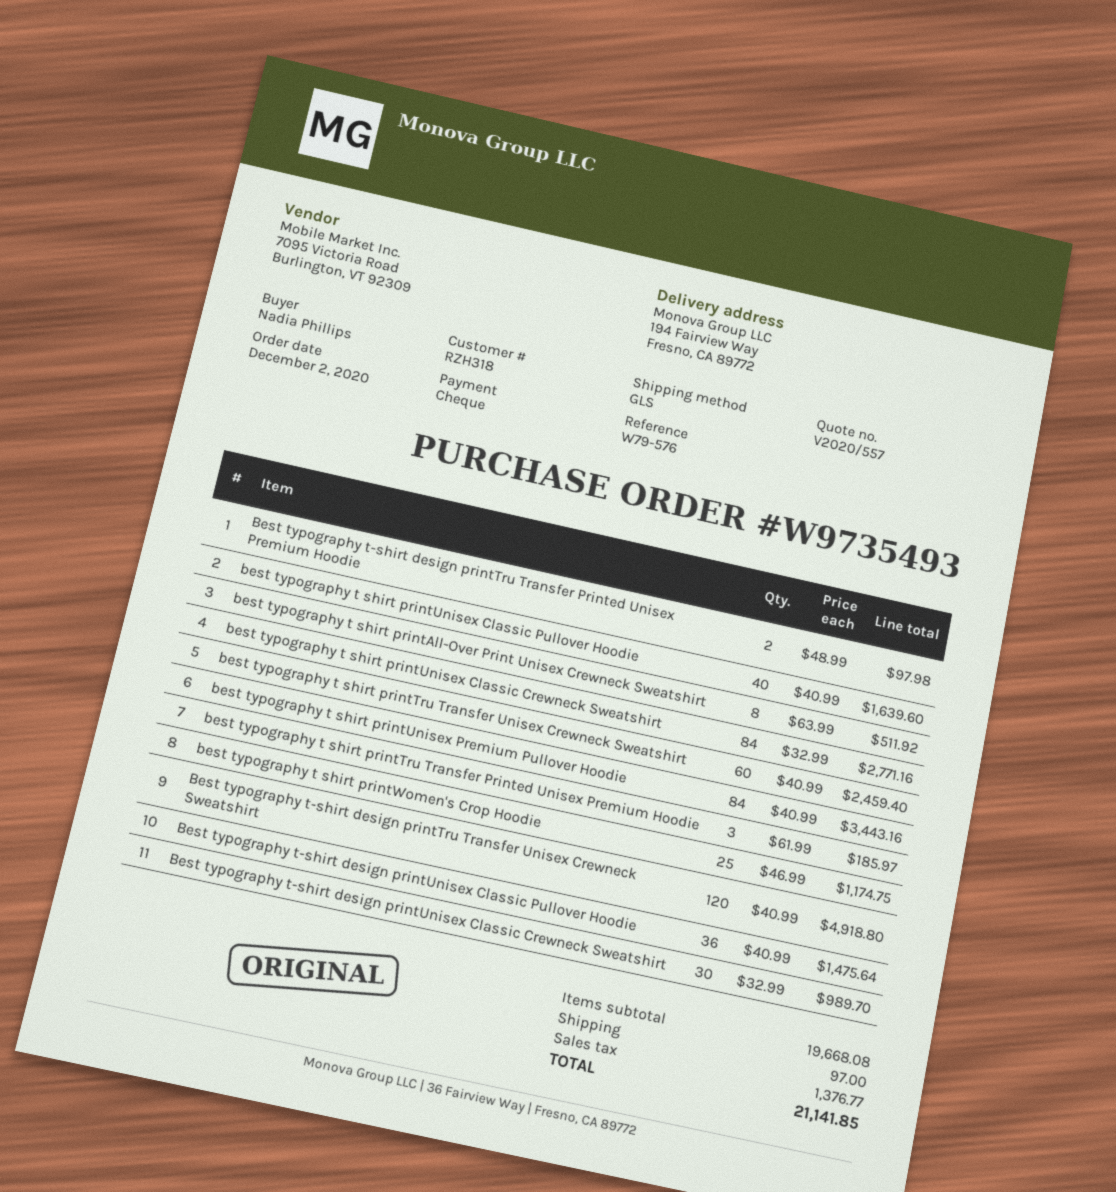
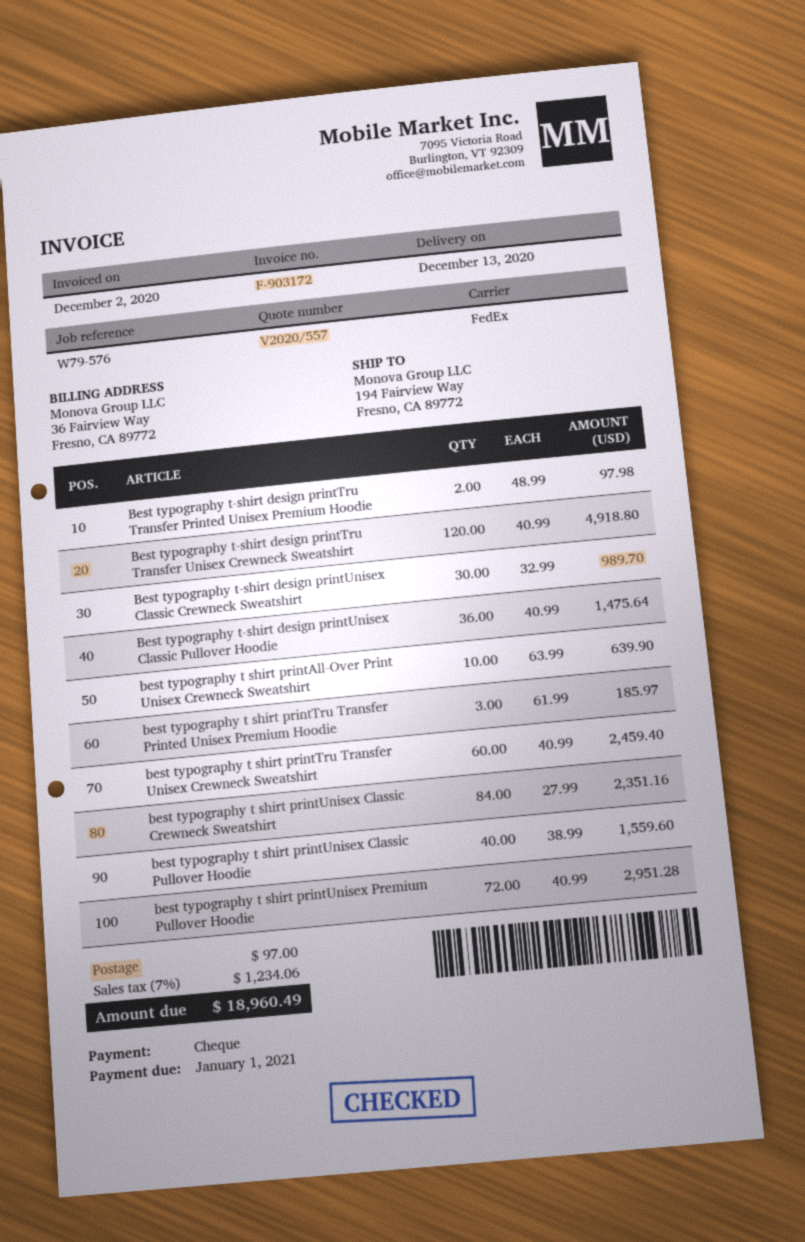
shipping method: GLS -> FedEx
best typography t shirt printUnisex Classic Pullover Hoodie: 40 x 40.99 = 1639.60 -> 40 x 38.99 = 1559.60
best typography t shirt printAll-Over Print Unisex Crewneck Sweatshirt: 8 x 63.99 = 511.92 -> 10 x 63.99 = 639.90
best typography t shirt printUnisex Classic Crewneck Sweatshirt: 84 x 32.99 = 2771.16 -> 84 x 27.99 = 2351.16
best typography t shirt printUnisex Premium Pullover Hoodie: 84 x 40.99 = 3443.16 -> 72 x 40.99 = 2951.28
best typography t shirt printWomen's Crop Hoodie: 25 x 46.99 = 1174.75 -> none
tax: 1376.77 -> 1234.06
total: 21141.85 -> 18960.49

